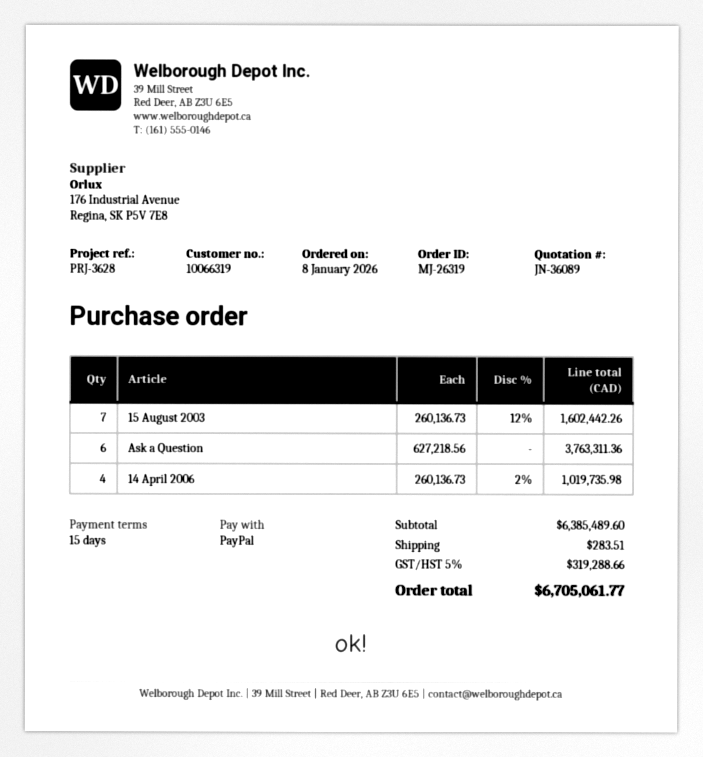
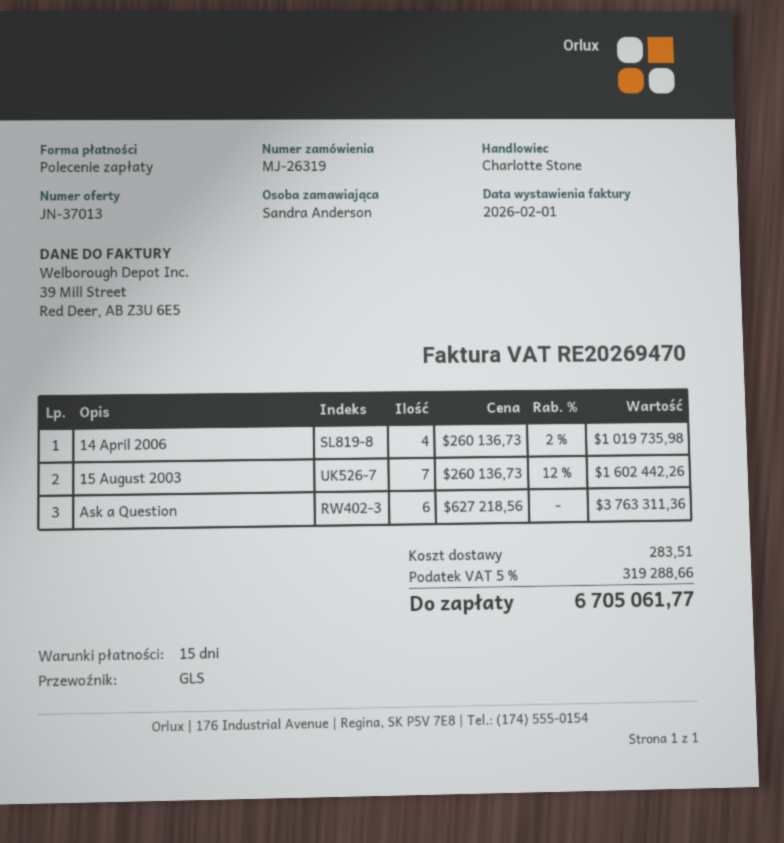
quote number: JN-36089 -> JN-37013
payment method: PayPal -> direct debit

